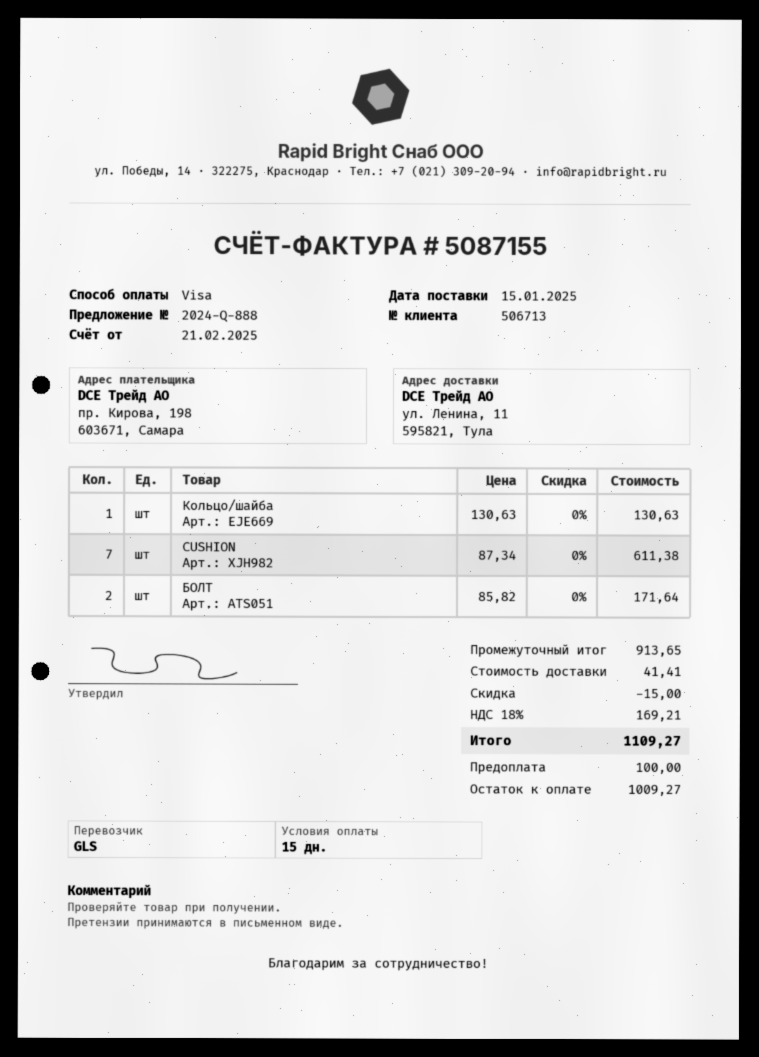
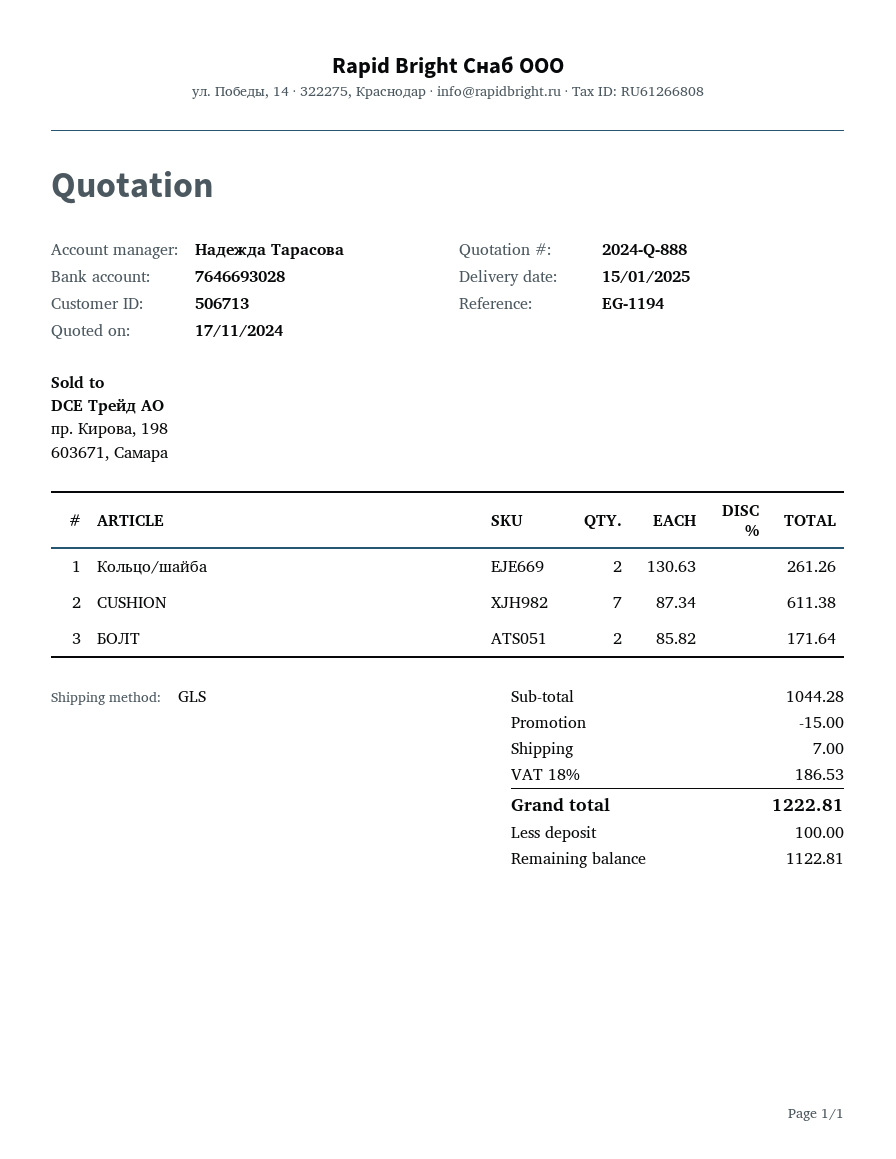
Кольцо/шайба: 1 x 130.63 = 130.63 -> 2 x 130.63 = 261.26
subtotal: 913.65 -> 1044.28
shipping: 41.41 -> 7.00
tax: 18% = 169.21 -> 18% = 186.53
total: 1109.27 -> 1222.81
balance: 1009.27 -> 1122.81

